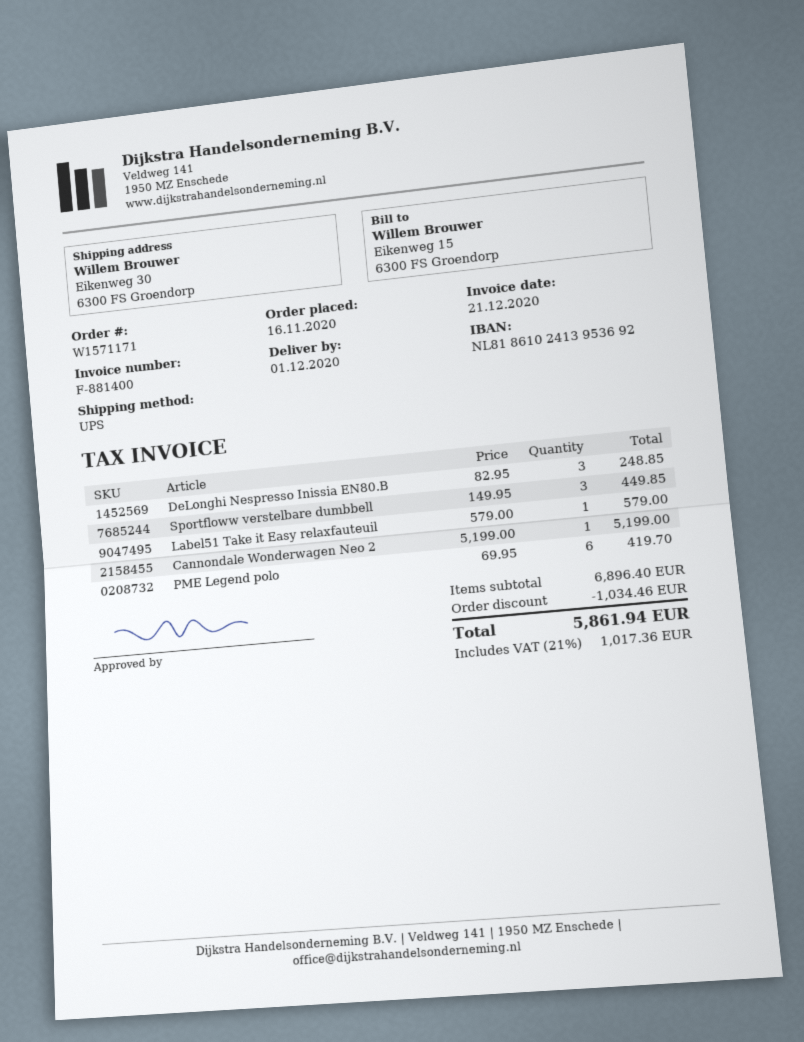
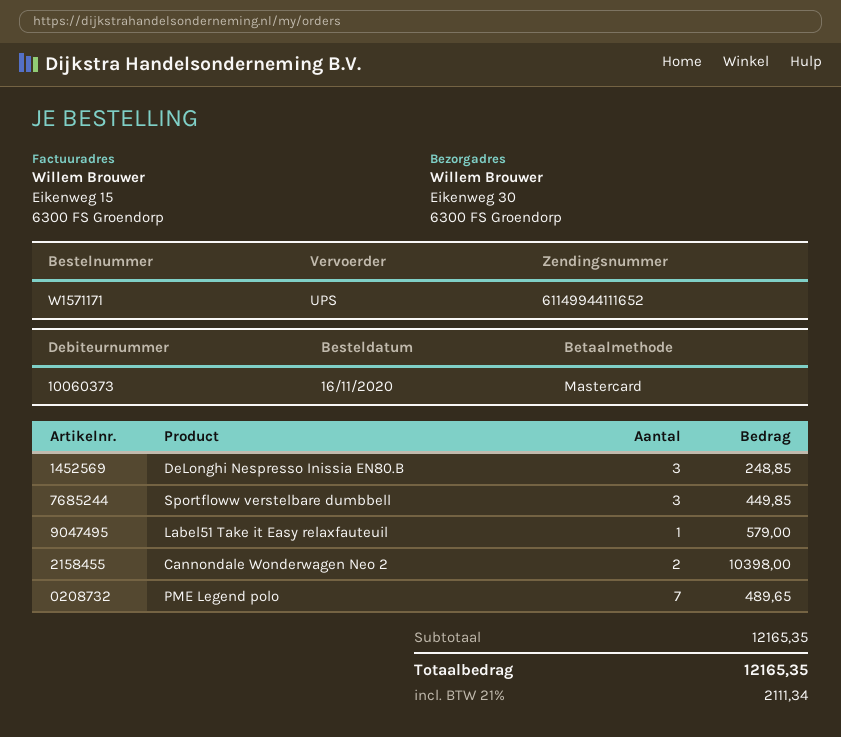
Cannondale Wonderwagen Neo 2: 1 for 5199.00 -> 2 for 10398.00
PME Legend polo: 6 for 419.70 -> 7 for 489.65
subtotal: 6896.40 -> 12165.35
discount: 1034.46 -> none
tax: 21% = 1017.36 -> 21% = 2111.34
total: 5861.94 -> 12165.35

